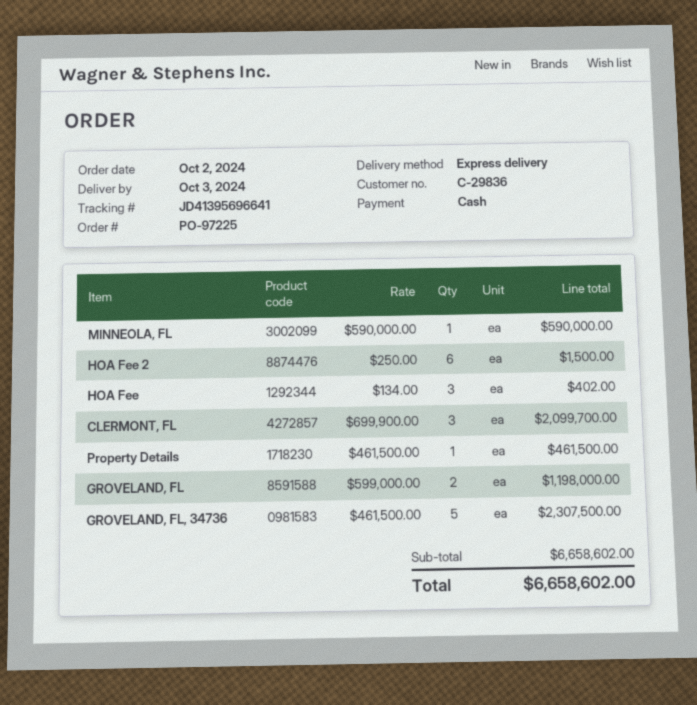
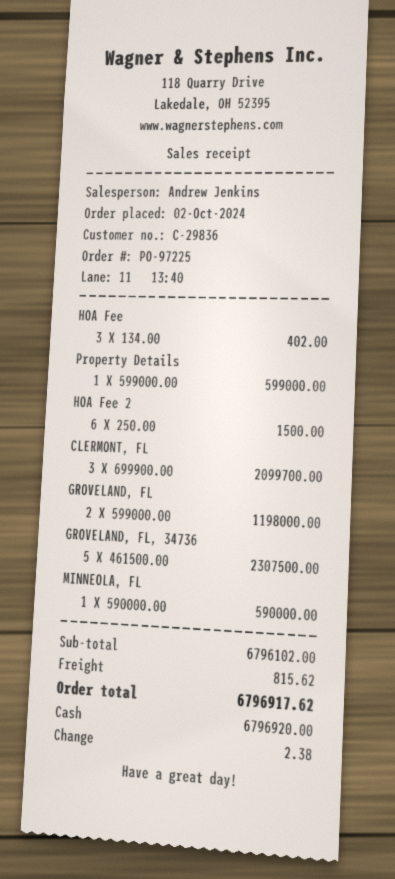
Property Details: 1 x 461500.00 = 461500.00 -> 1 x 599000.00 = 599000.00
subtotal: 6658602.00 -> 6796102.00
shipping: none -> 815.62
total: 6658602.00 -> 6796917.62

